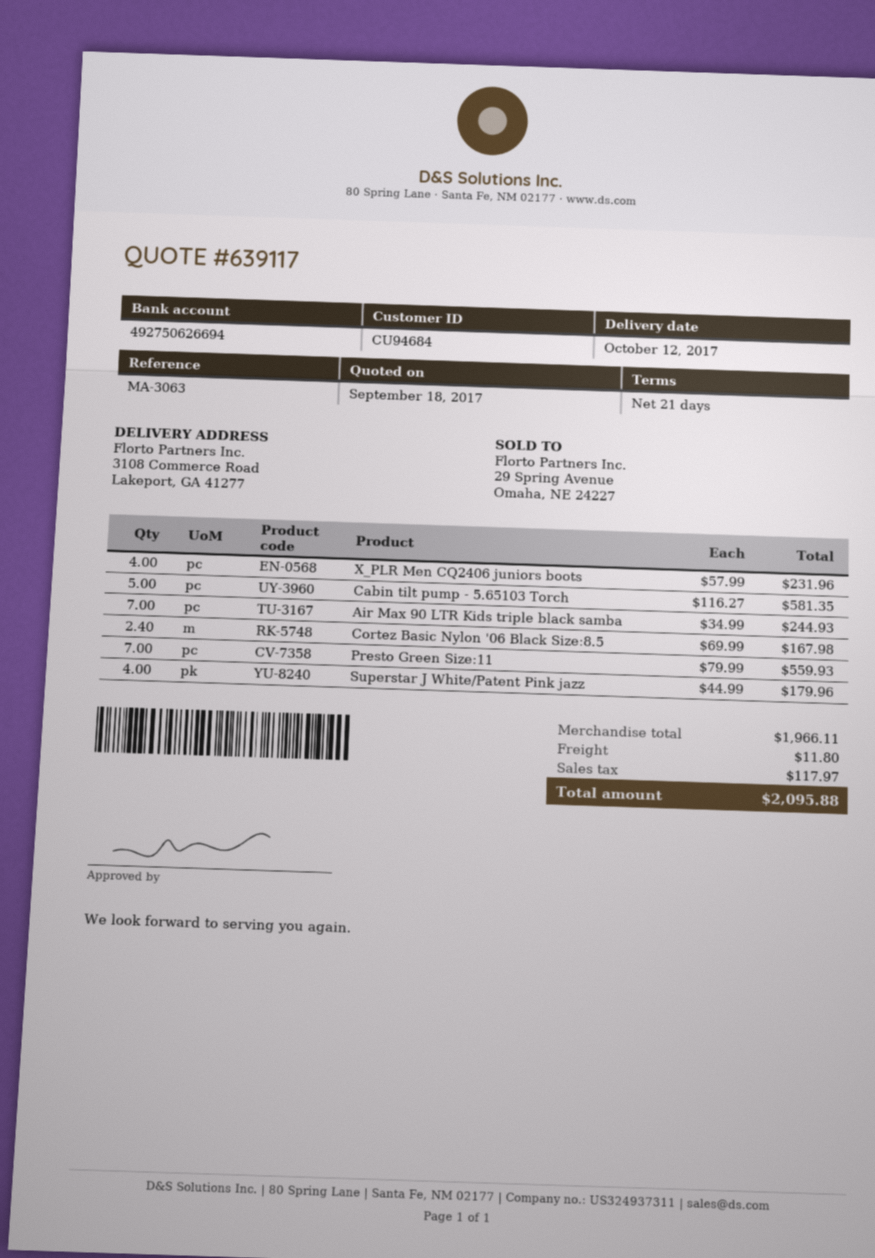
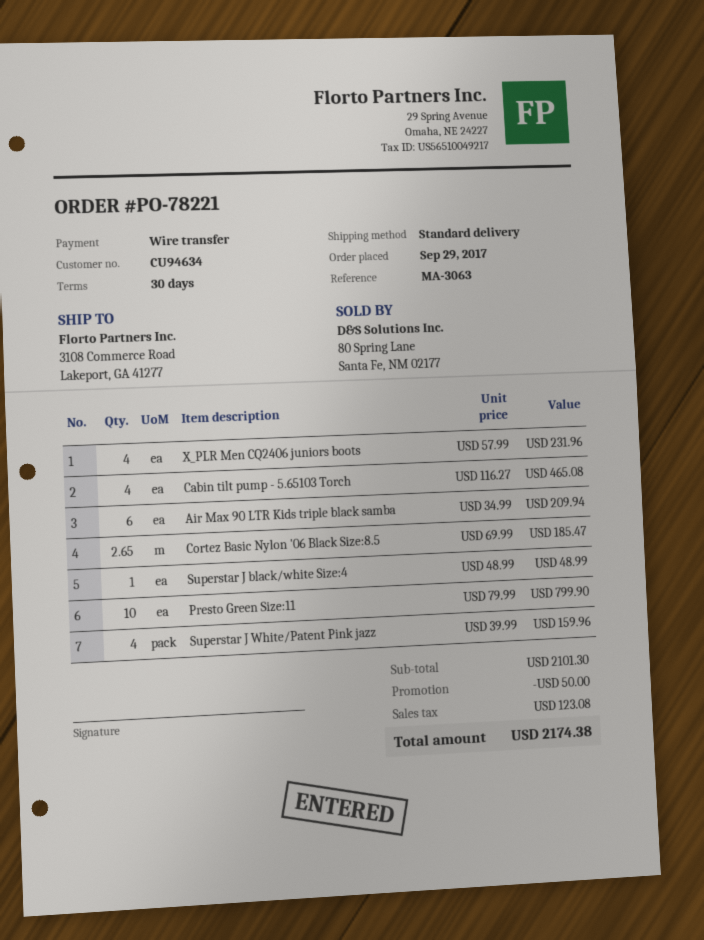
payment terms: 21 days -> 30 days
customer number: CU94684 -> CU94634
Cabin tilt pump - 5.65103 Torch: 5 x 116.27 = 581.35 -> 4 x 116.27 = 465.08
Air Max 90 LTR Kids triple black samba: 7 x 34.99 = 244.93 -> 6 x 34.99 = 209.94
Cortez Basic Nylon '06 Black Size:8.5: 2.4 x 69.99 = 167.98 -> 2.65 x 69.99 = 185.47
Presto Green Size:11: 7 x 79.99 = 559.93 -> 10 x 79.99 = 799.90
Superstar J White/Patent Pink jazz: 4 x 44.99 = 179.96 -> 4 x 39.99 = 159.96
Superstar J black/white Size:4: none -> 1 x 48.99 = 48.99
subtotal: 1966.11 -> 2101.30
discount: none -> 50.00
shipping: 11.80 -> none
tax: 117.97 -> 123.08
total: 2095.88 -> 2174.38

